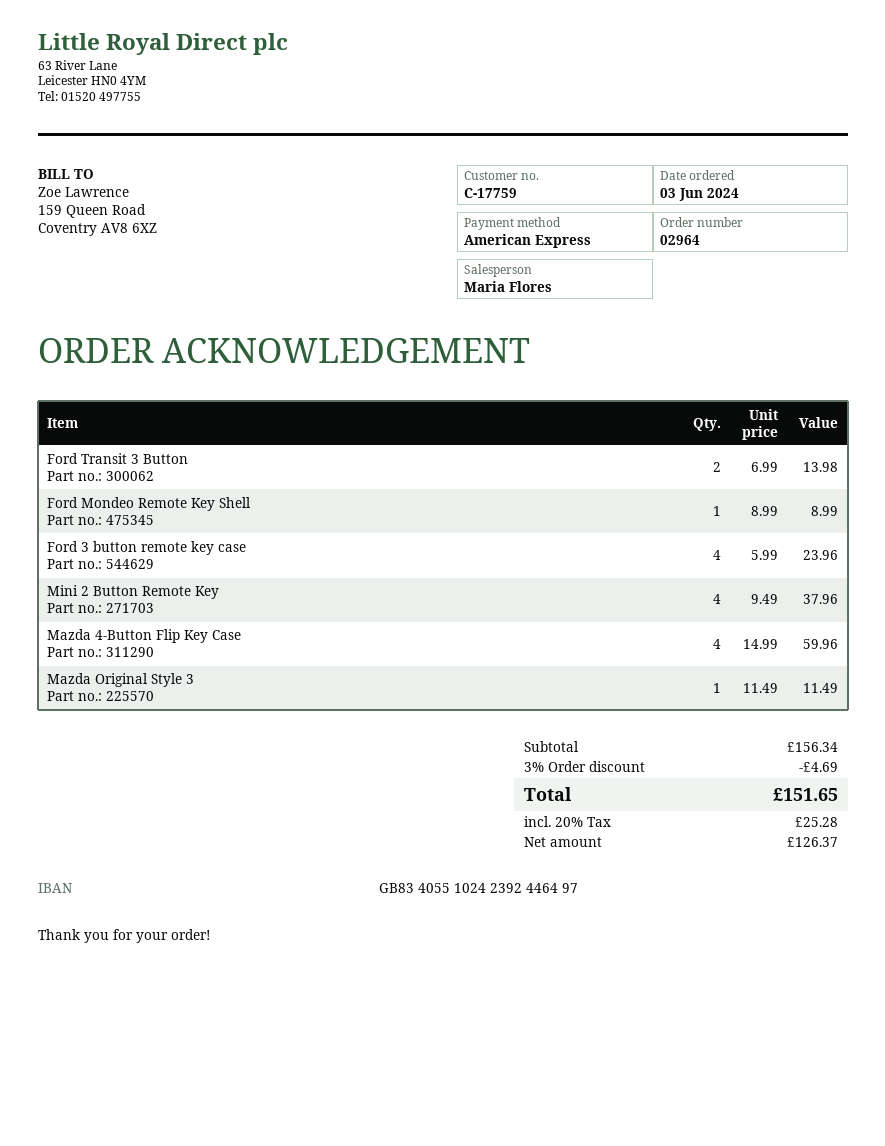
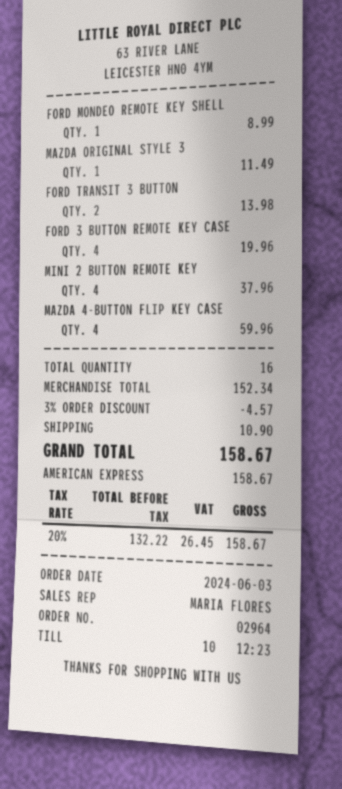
Ford 3 button remote key case: 4 for 23.96 -> 4 for 19.96
subtotal: 156.34 -> 152.34
discount: 3% = 4.69 -> 3% = 4.57
shipping: none -> 10.90
net: 126.37 -> 132.22
tax: 20% = 25.28 -> 20% = 26.45
total: 151.65 -> 158.67

